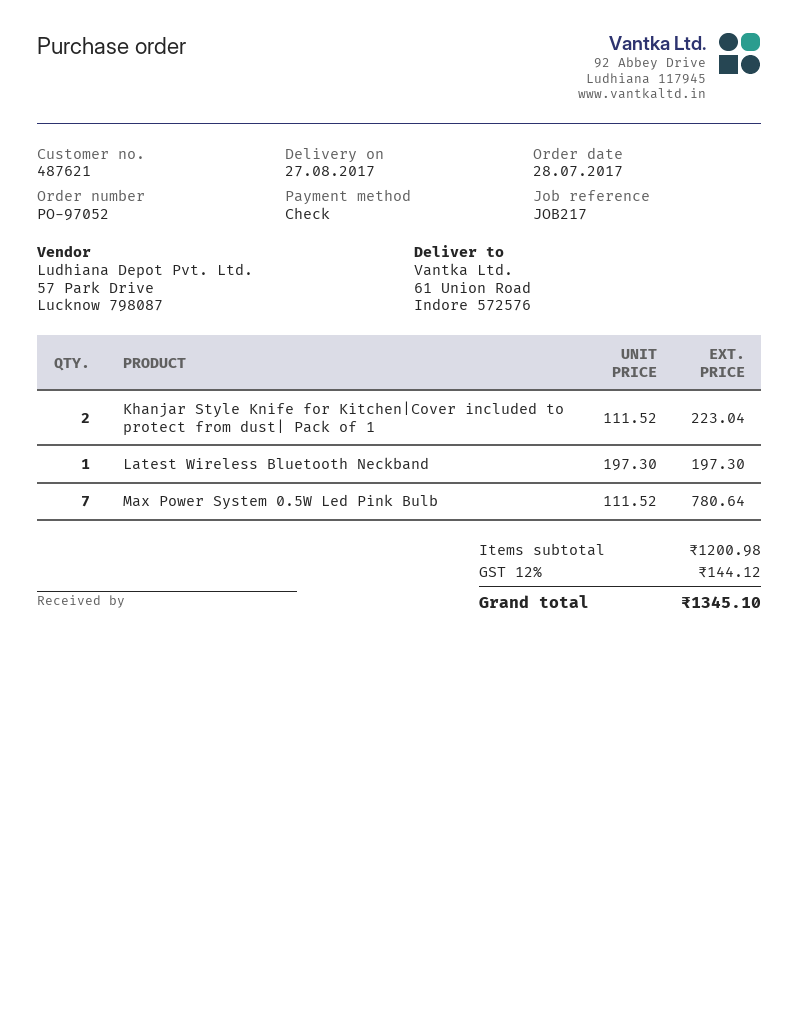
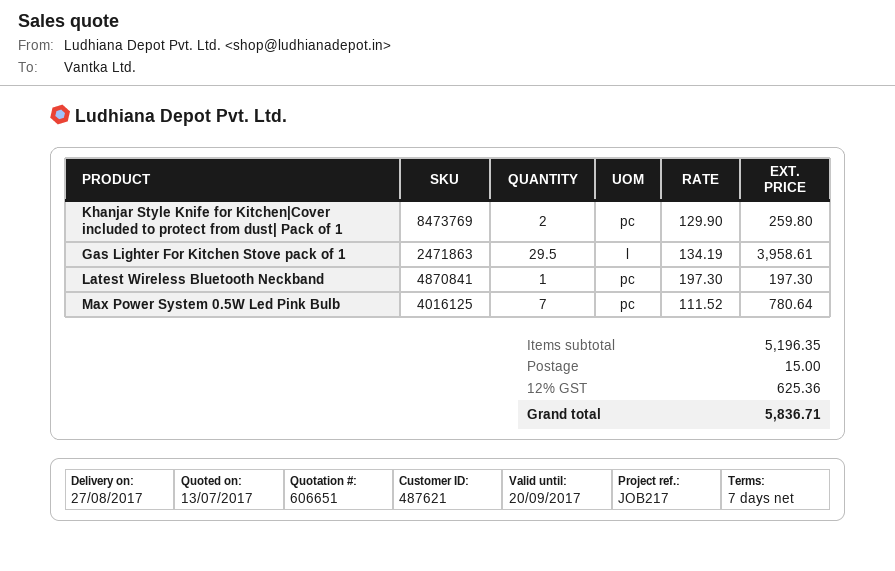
Khanjar Style Knife for Kitchen|Cover included to protect from dust| Pack of 1: 2 x 111.52 = 223.04 -> 2 x 129.90 = 259.80
Gas Lighter For Kitchen Stove pack of 1: none -> 29.5 x 134.19 = 3958.61
subtotal: 1200.98 -> 5196.35
shipping: none -> 15.00
tax: 12% = 144.12 -> 12% = 625.36
total: 1345.10 -> 5836.71

